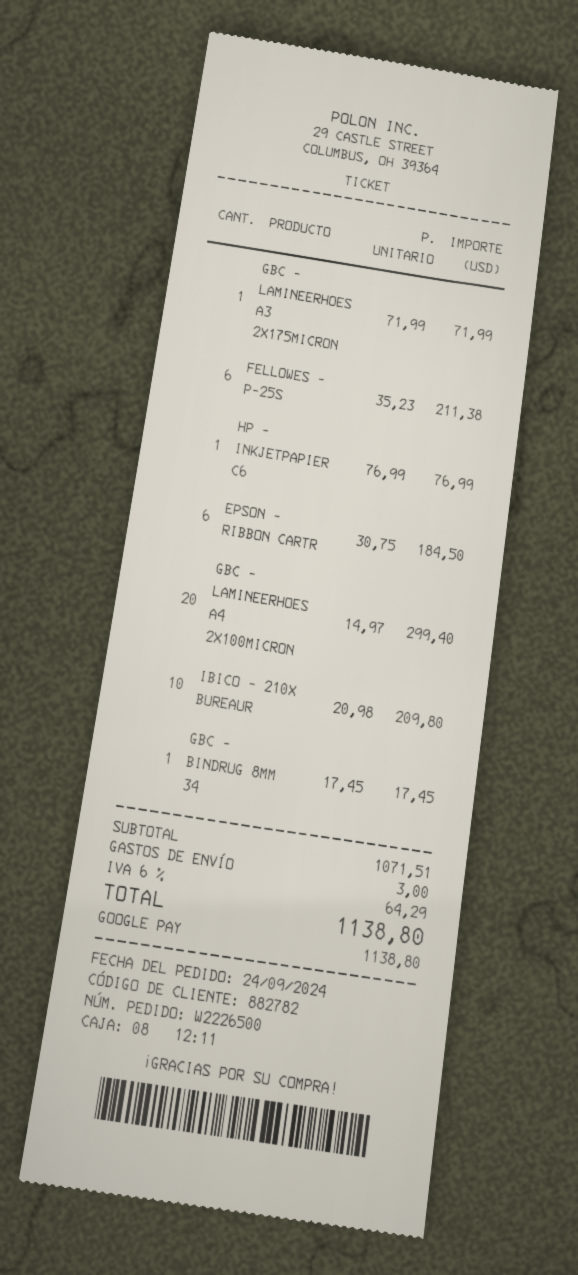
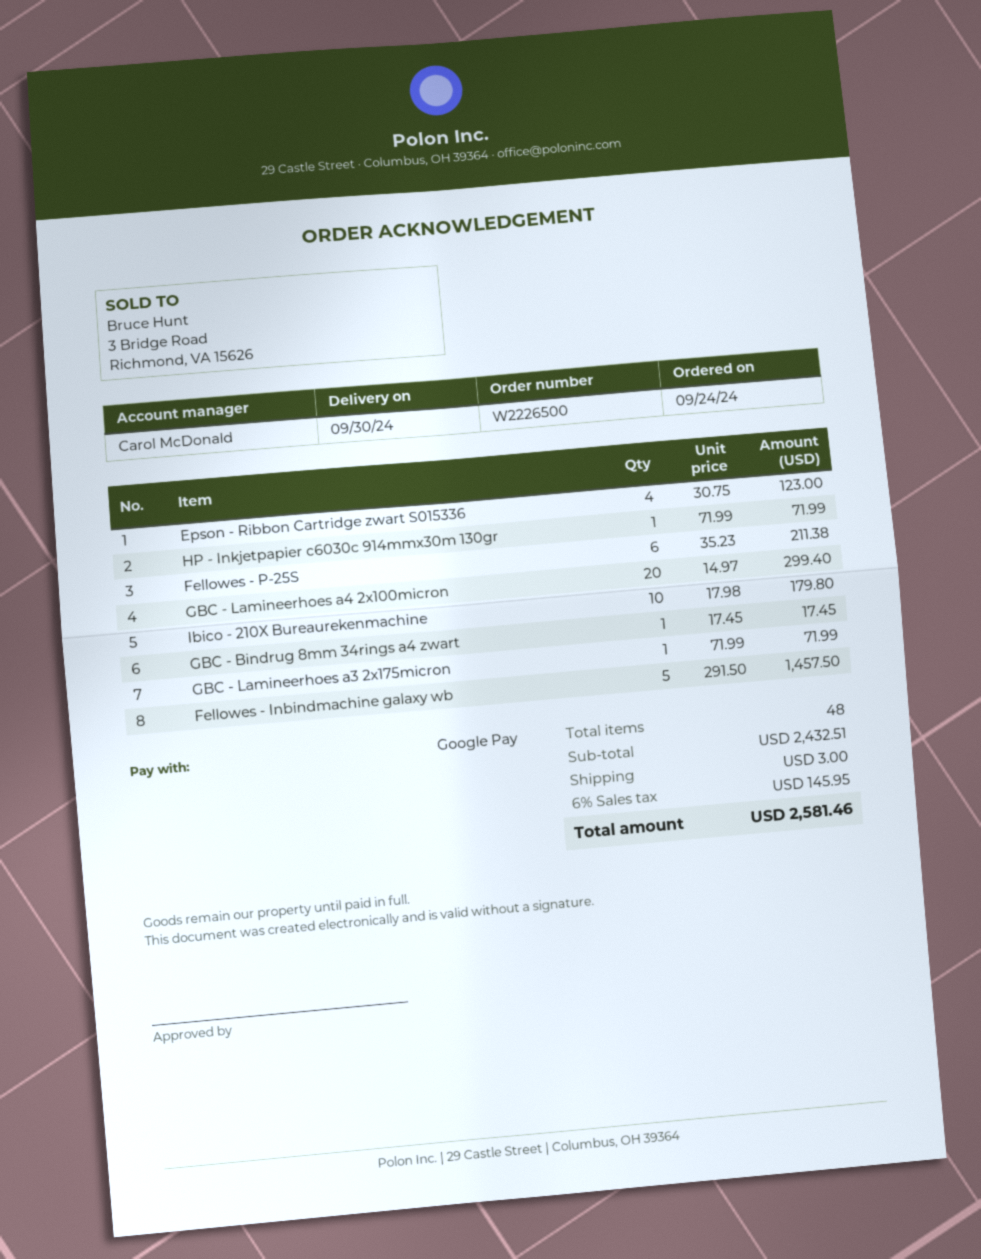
HP - INKJETPAPIER C6: 1 x 76.99 = 76.99 -> 1 x 71.99 = 71.99
EPSON - RIBBON CARTR: 6 x 30.75 = 184.50 -> 4 x 30.75 = 123.00
IBICO - 210X BUREAUR: 10 x 20.98 = 209.80 -> 10 x 17.98 = 179.80
Fellowes - Inbindmachine galaxy wb: none -> 5 x 291.50 = 1457.50
subtotal: 1071.51 -> 2432.51
tax: 6% = 64.29 -> 6% = 145.95
total: 1138.80 -> 2581.46

